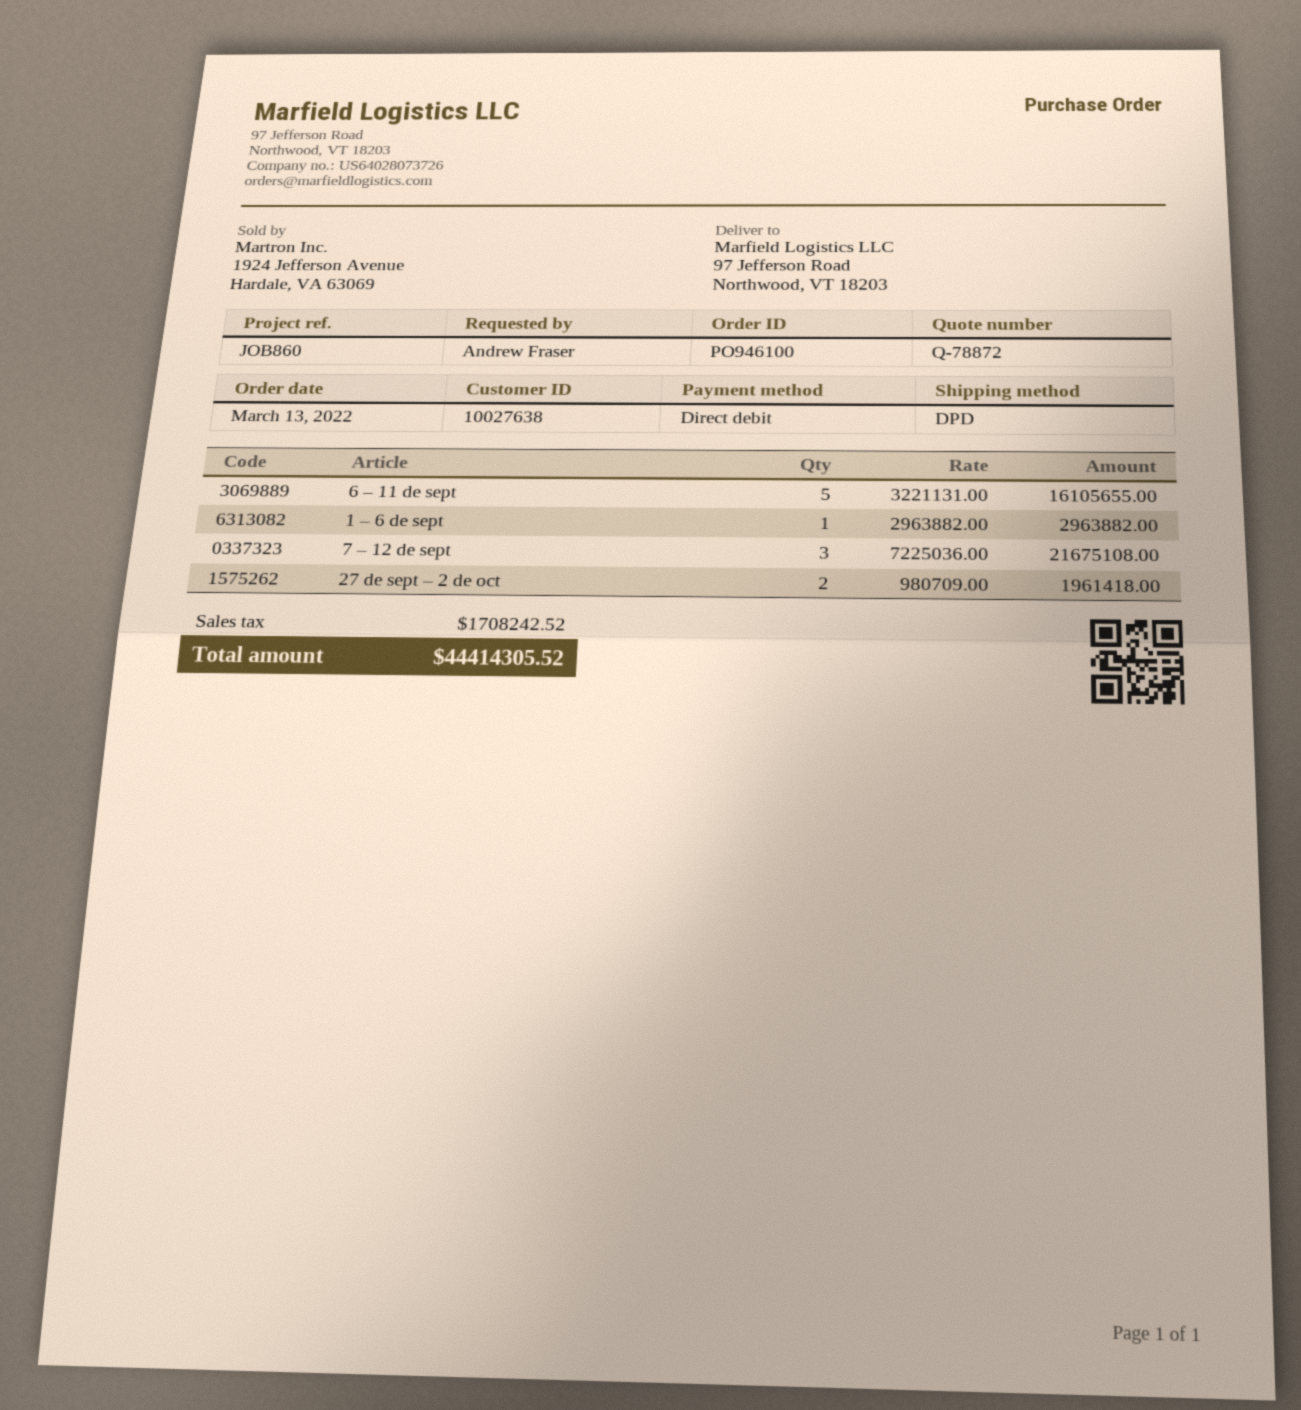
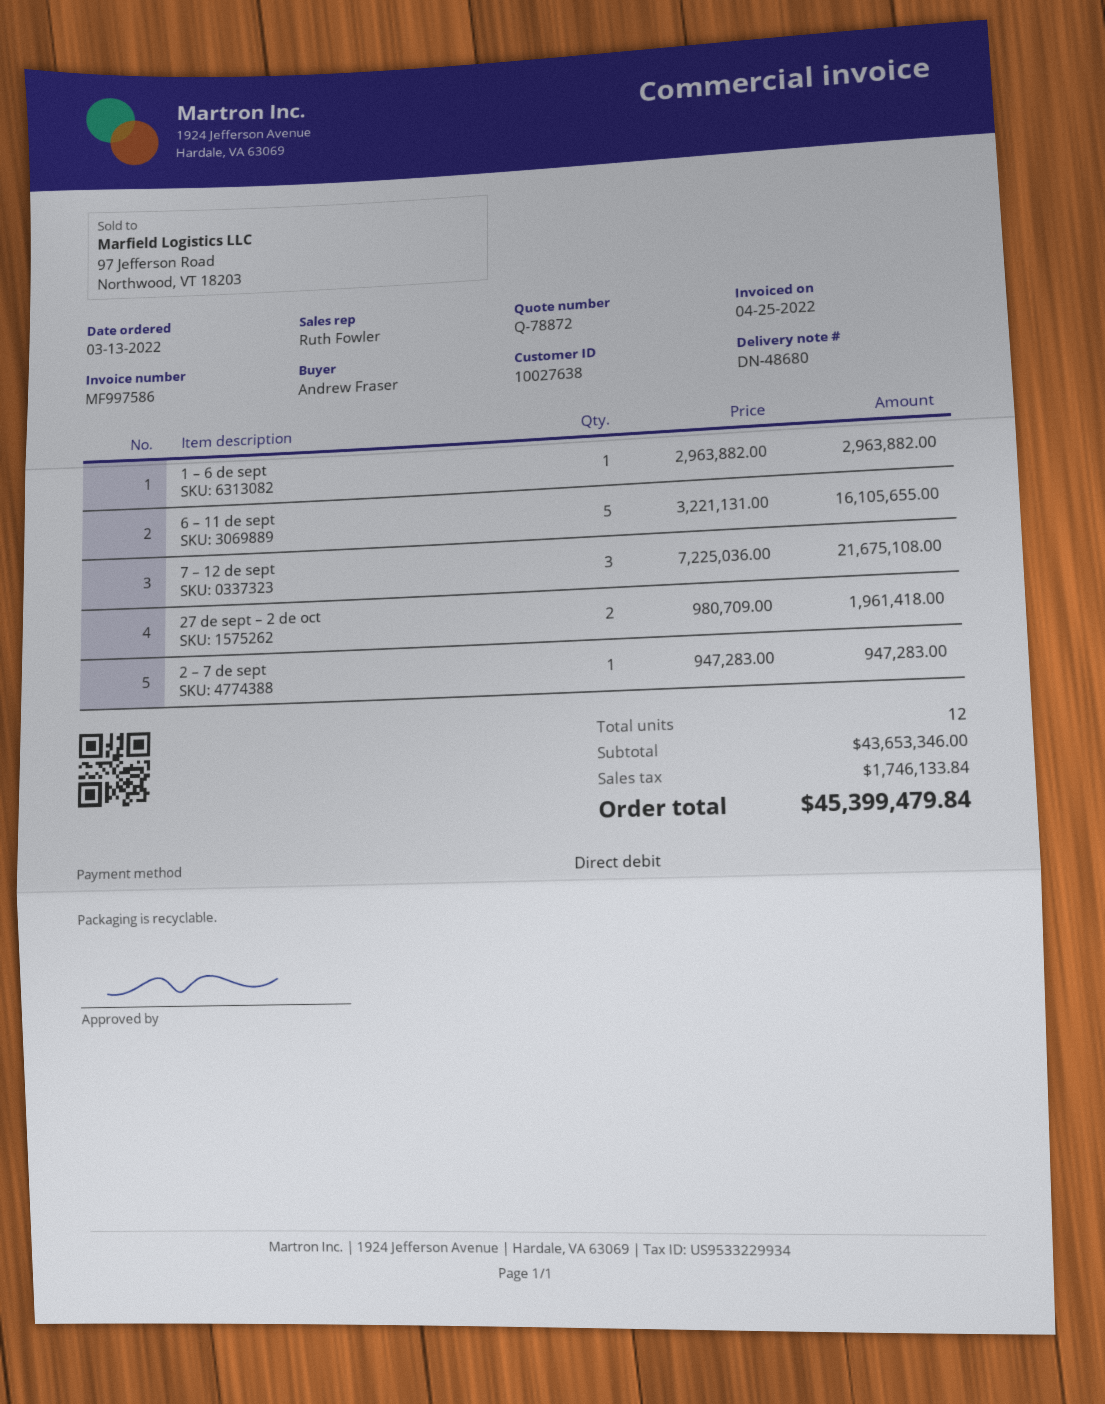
2 – 7 de sept: none -> 1 x 947283.00 = 947283.00
tax: 1708242.52 -> 1746133.84
total: 44414305.52 -> 45399479.84

